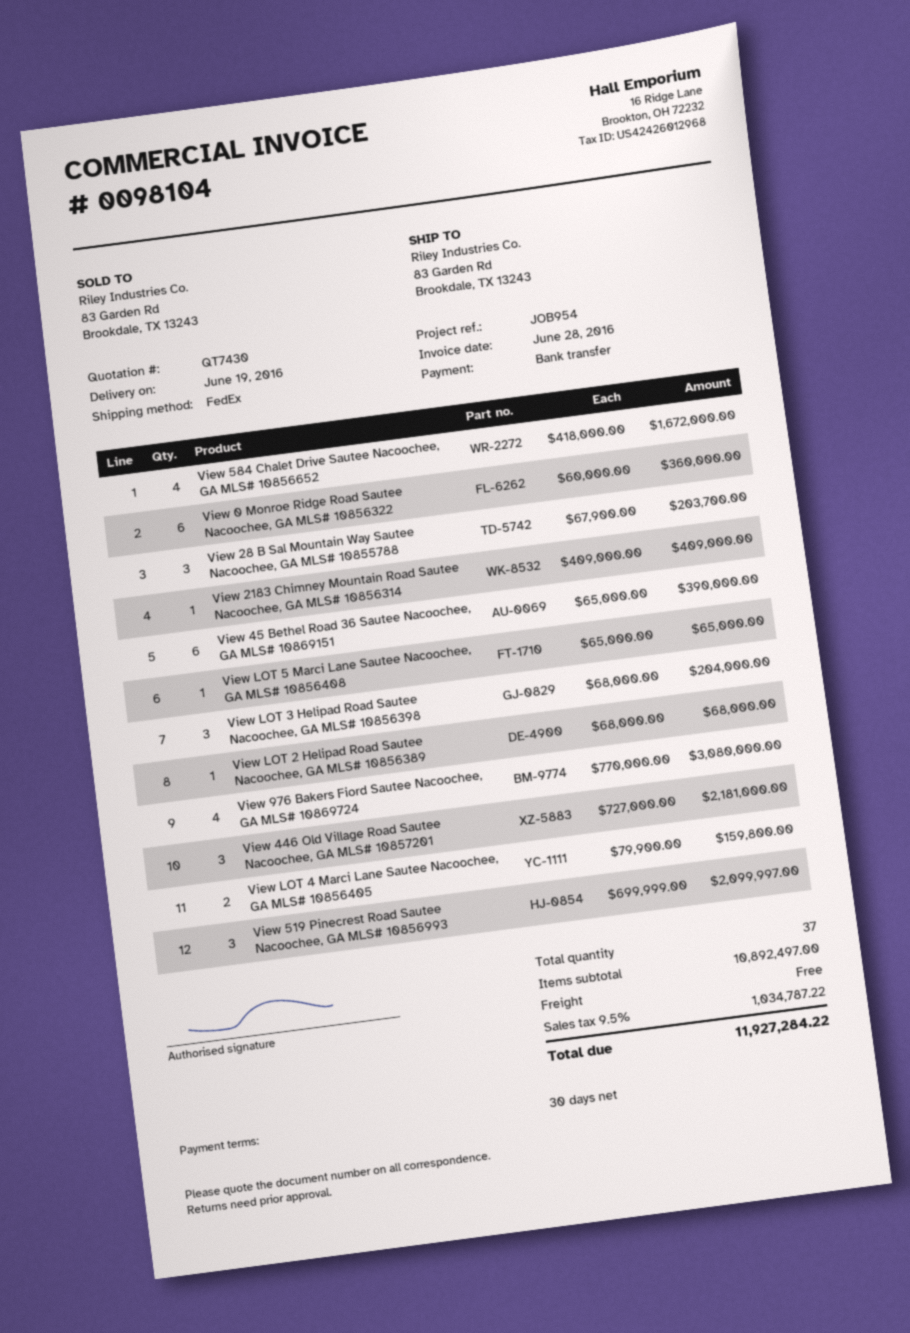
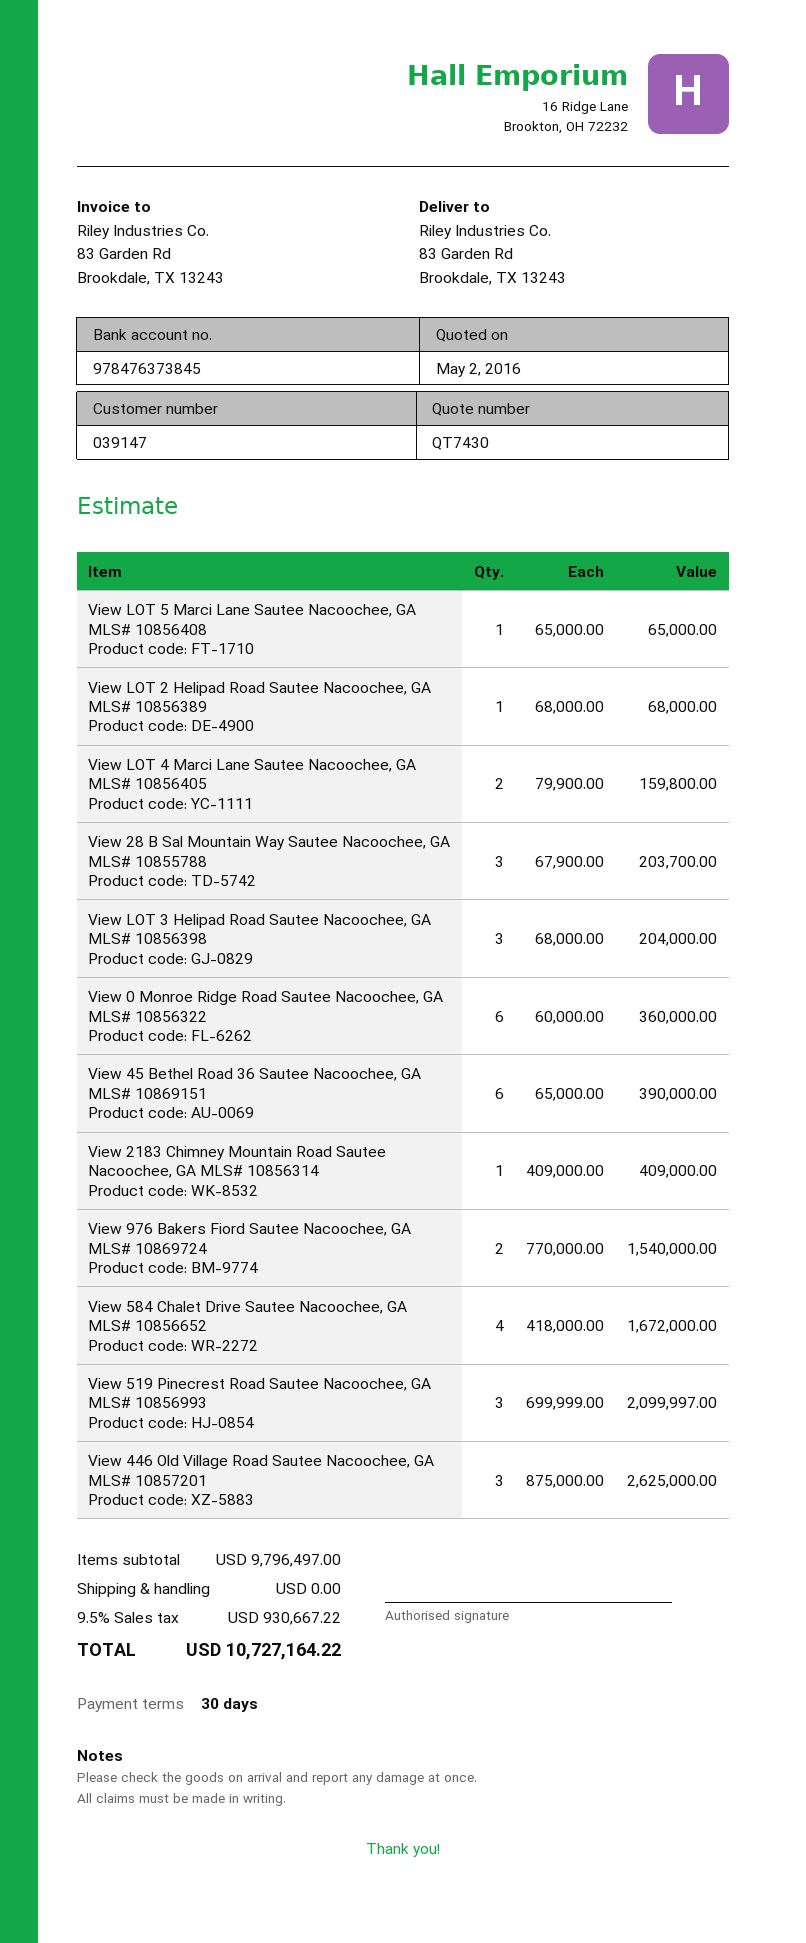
View 976 Bakers Fiord Sautee Nacoochee, GA MLS# 10869724: 4 x 770000.00 = 3080000.00 -> 2 x 770000.00 = 1540000.00
View 446 Old Village Road Sautee Nacoochee, GA MLS# 10857201: 3 x 727000.00 = 2181000.00 -> 3 x 875000.00 = 2625000.00
subtotal: 10892497.00 -> 9796497.00
tax: 9.5% = 1034787.22 -> 9.5% = 930667.22
total: 11927284.22 -> 10727164.22

